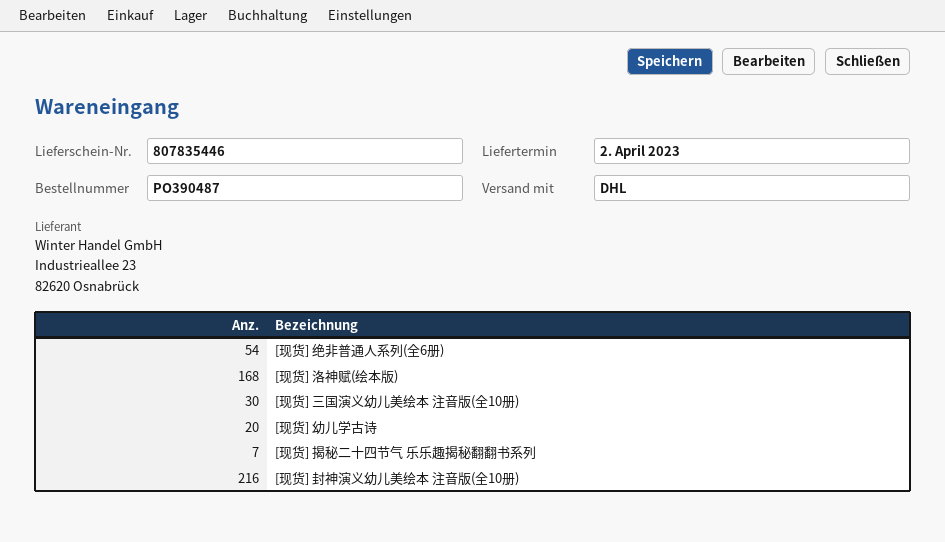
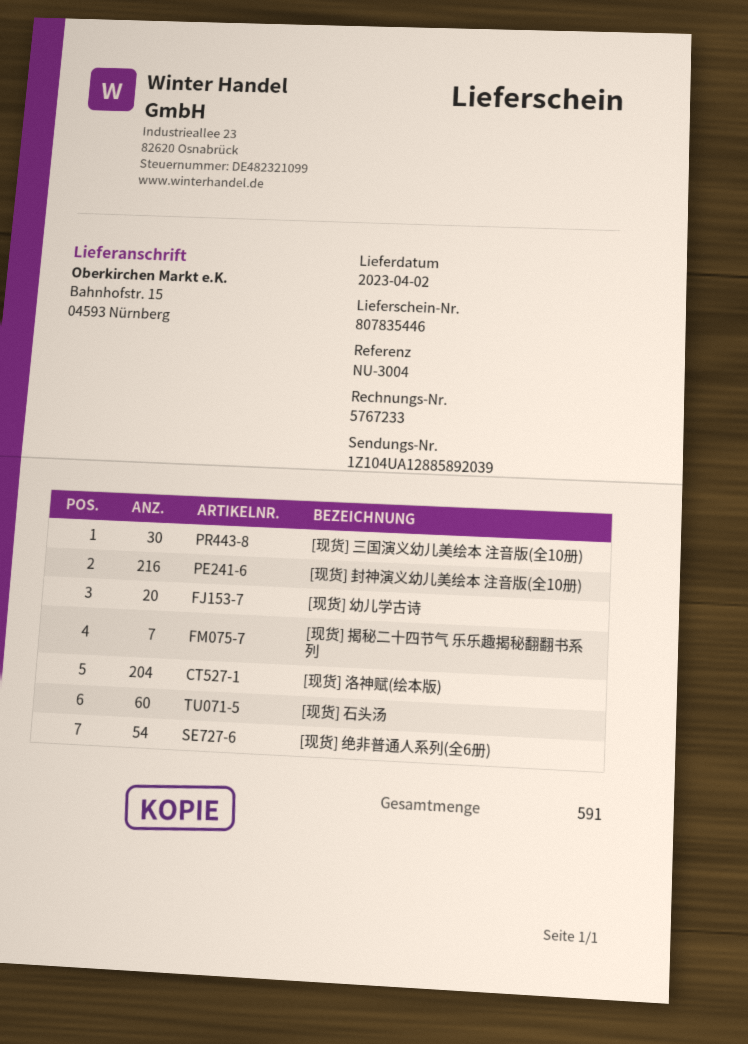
[现货] 洛神赋(绘本版): 168 -> 204
[现货] 石头汤: none -> 60

